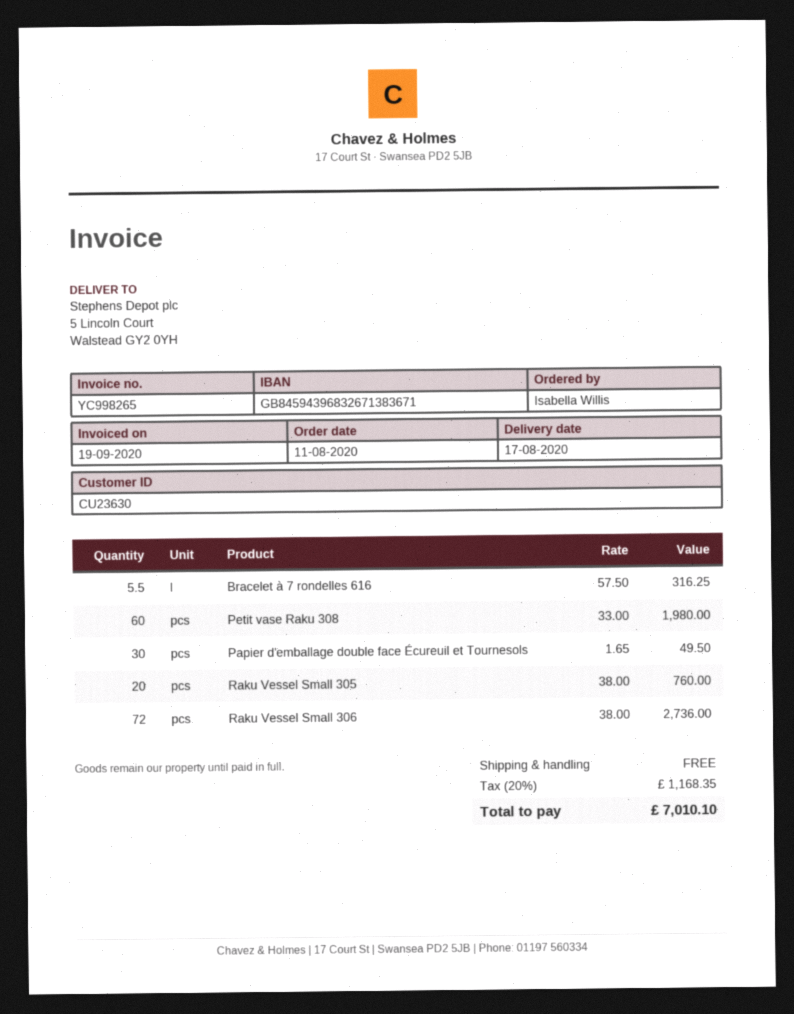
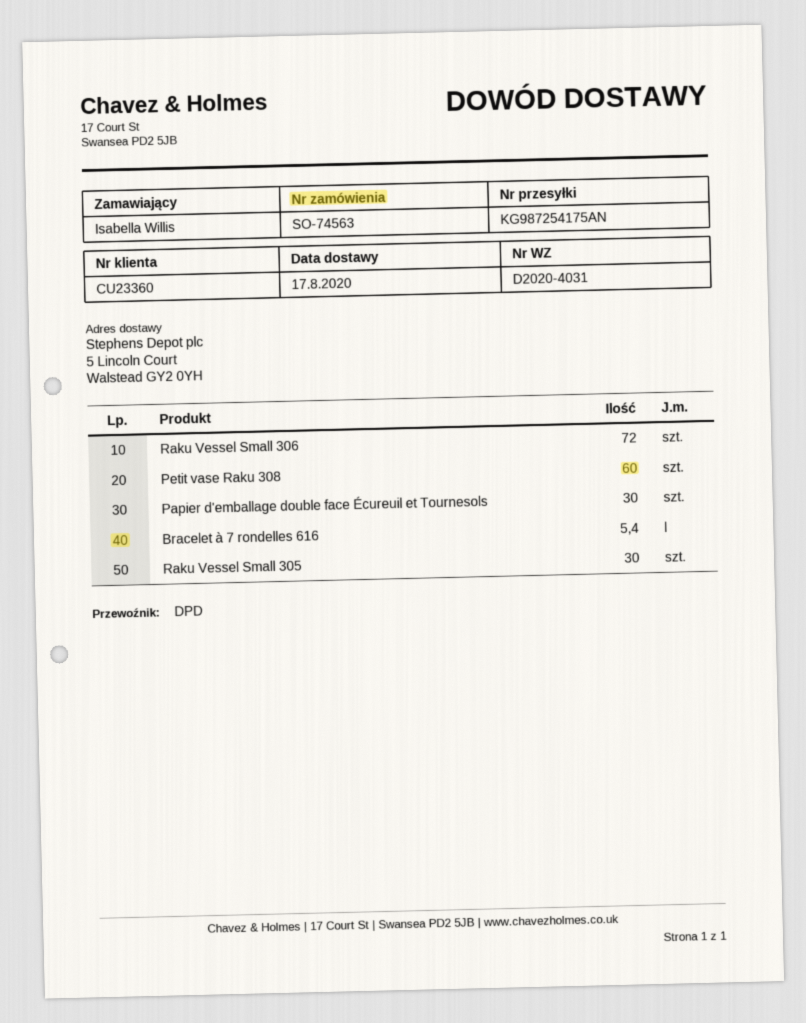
customer number: CU23630 -> CU23360
Bracelet à 7 rondelles 616: 5.5 -> 5.4
Raku Vessel Small 305: 20 -> 30

